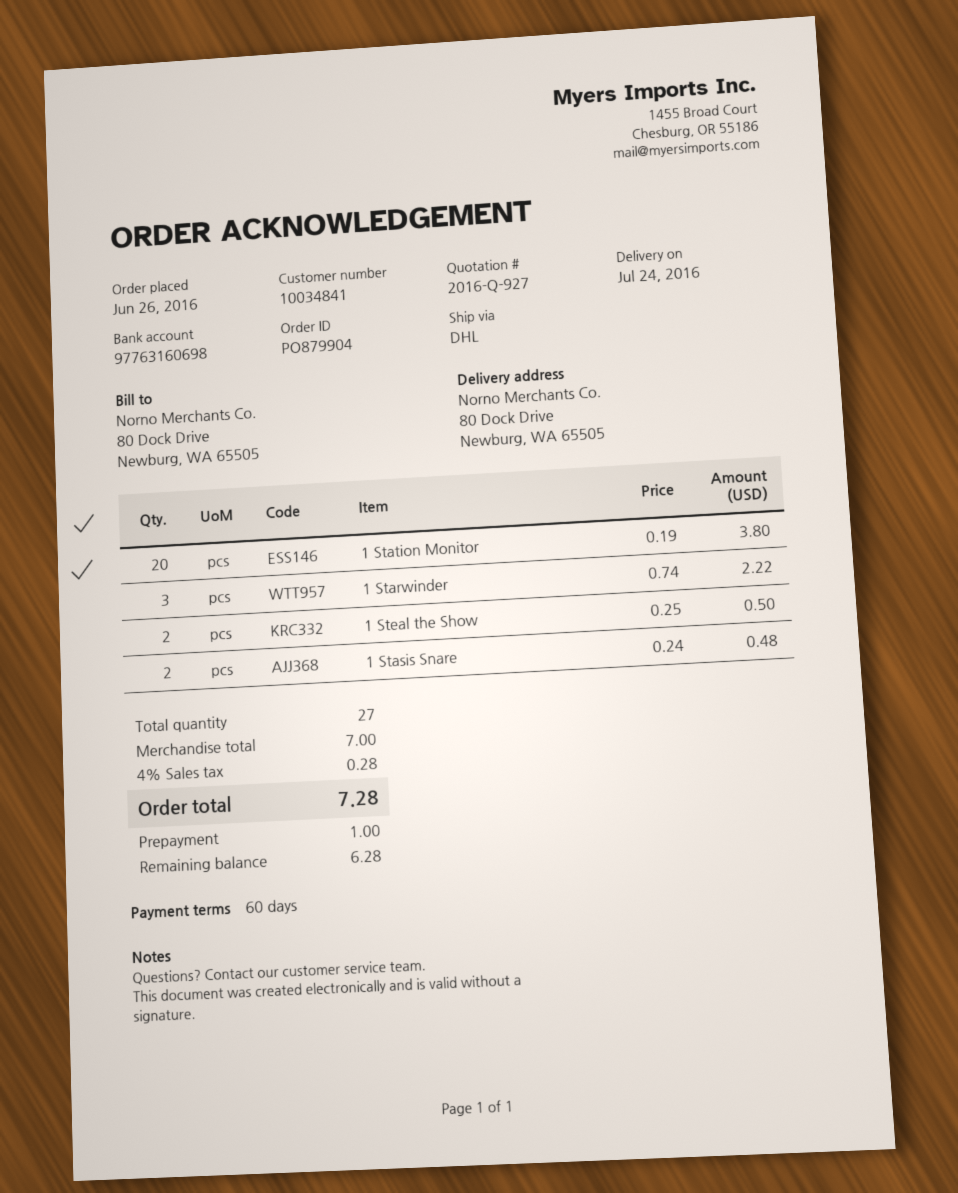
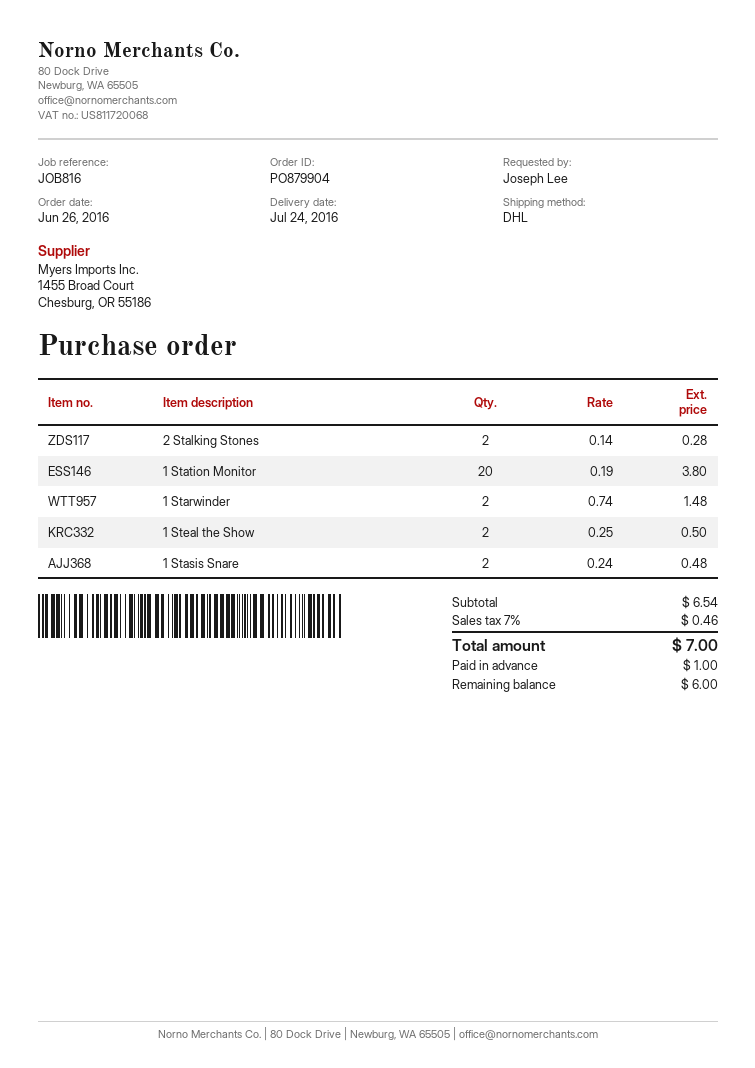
1 Starwinder: 3 x 0.74 = 2.22 -> 2 x 0.74 = 1.48
2 Stalking Stones: none -> 2 x 0.14 = 0.28
subtotal: 7.00 -> 6.54
tax: 4% = 0.28 -> 7% = 0.46
total: 7.28 -> 7.00
balance: 6.28 -> 6.00

